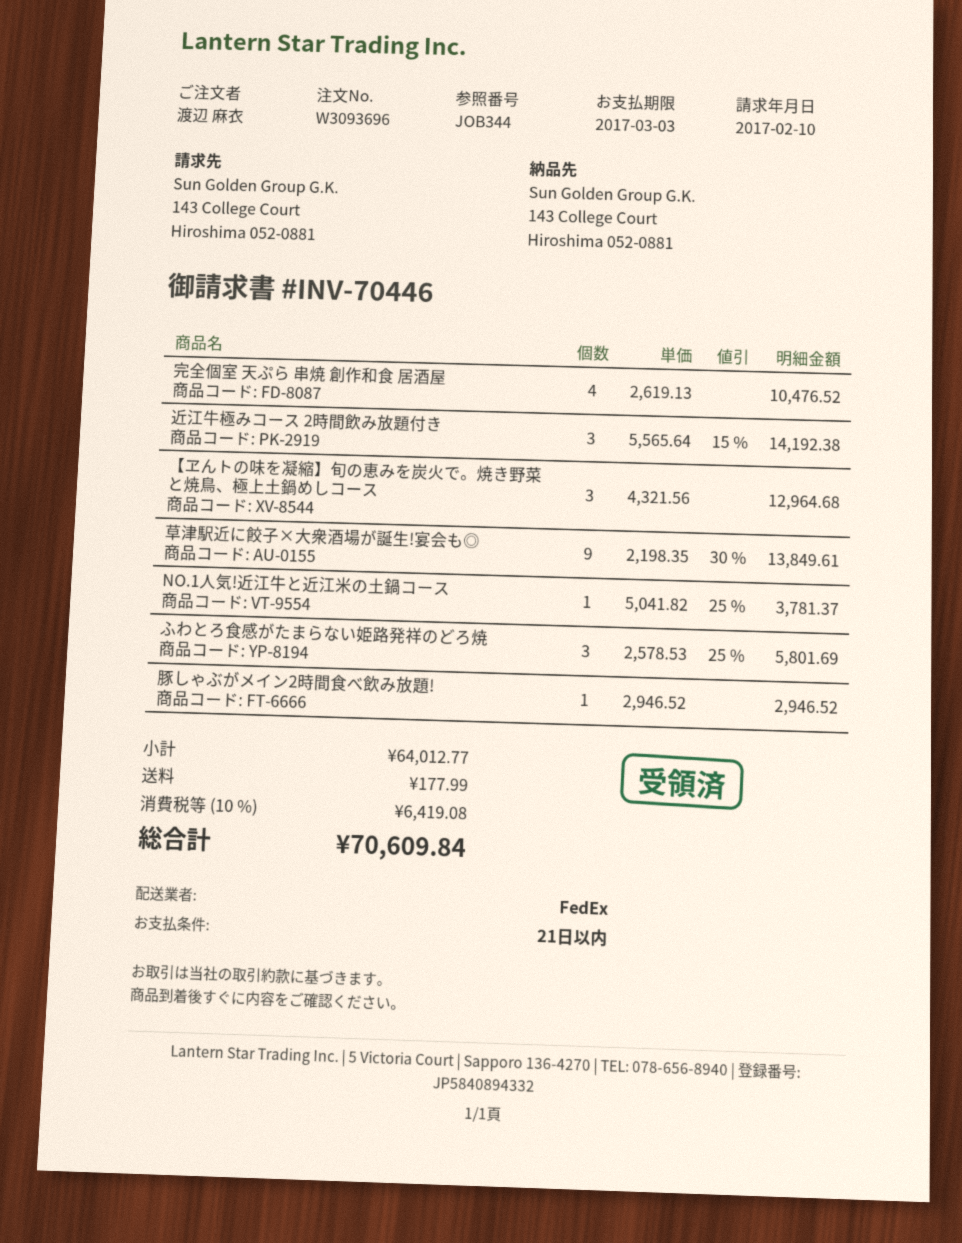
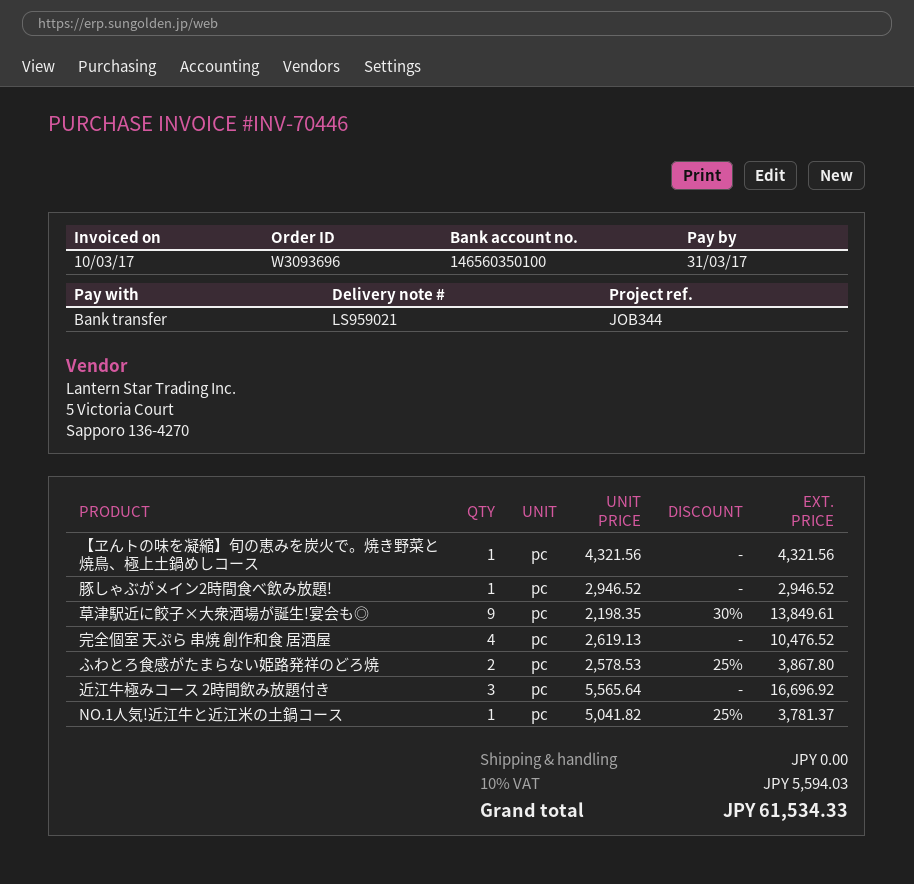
invoice date: 2017-02-10 -> 2017-03-10
due date: 2017-03-03 -> 2017-03-31
近江牛極みコース 2時間飲み放題付き: 3 x 5565.64 - 15% = 14192.38 -> 3 x 5565.64 = 16696.92
【ヱんトの味を凝縮】旬の恵みを炭火で。焼き野菜と焼鳥、極上土鍋めしコース: 3 x 4321.56 = 12964.68 -> 1 x 4321.56 = 4321.56
ふわとろ食感がたまらない姫路発祥のどろ焼: 3 x 2578.53 - 25% = 5801.69 -> 2 x 2578.53 - 25% = 3867.80
shipping: 177.99 -> 0.00
tax: 10% = 6419.08 -> 10% = 5594.03
total: 70609.84 -> 61534.33

